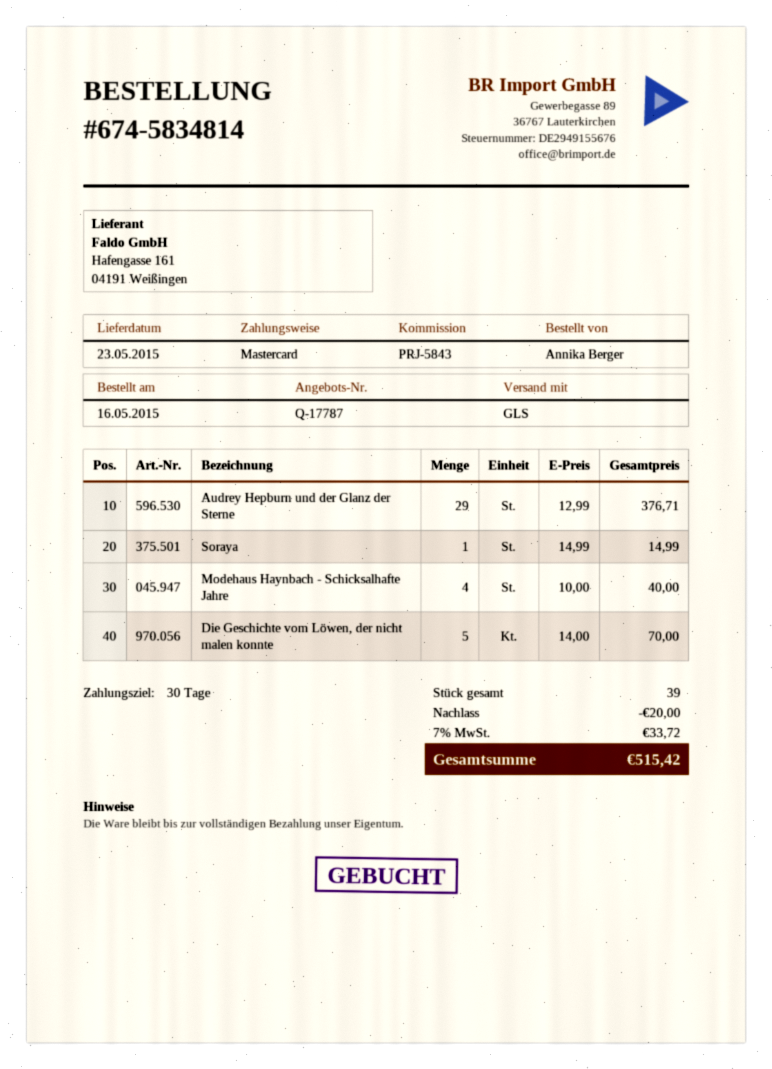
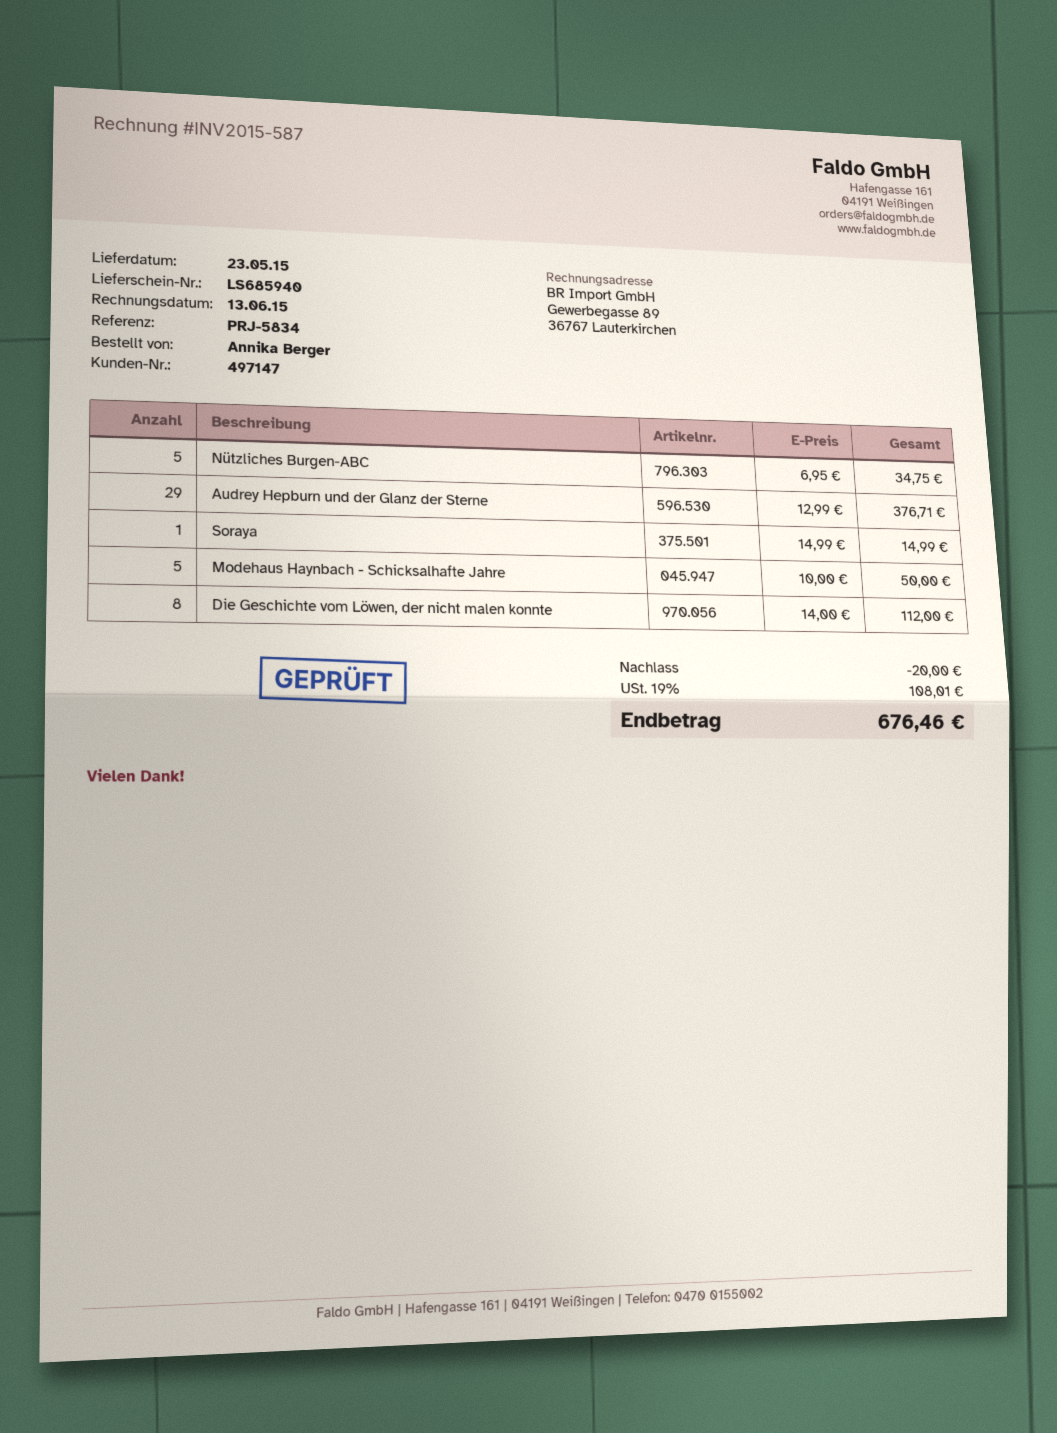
reference: PRJ-5843 -> PRJ-5834
Modehaus Haynbach - Schicksalhafte Jahre: 4 x 10.00 = 40.00 -> 5 x 10.00 = 50.00
Die Geschichte vom Löwen, der nicht malen konnte: 5 x 14.00 = 70.00 -> 8 x 14.00 = 112.00
Nützliches Burgen-ABC: none -> 5 x 6.95 = 34.75
tax: 7% = 33.72 -> 19% = 108.01
total: 515.42 -> 676.46

